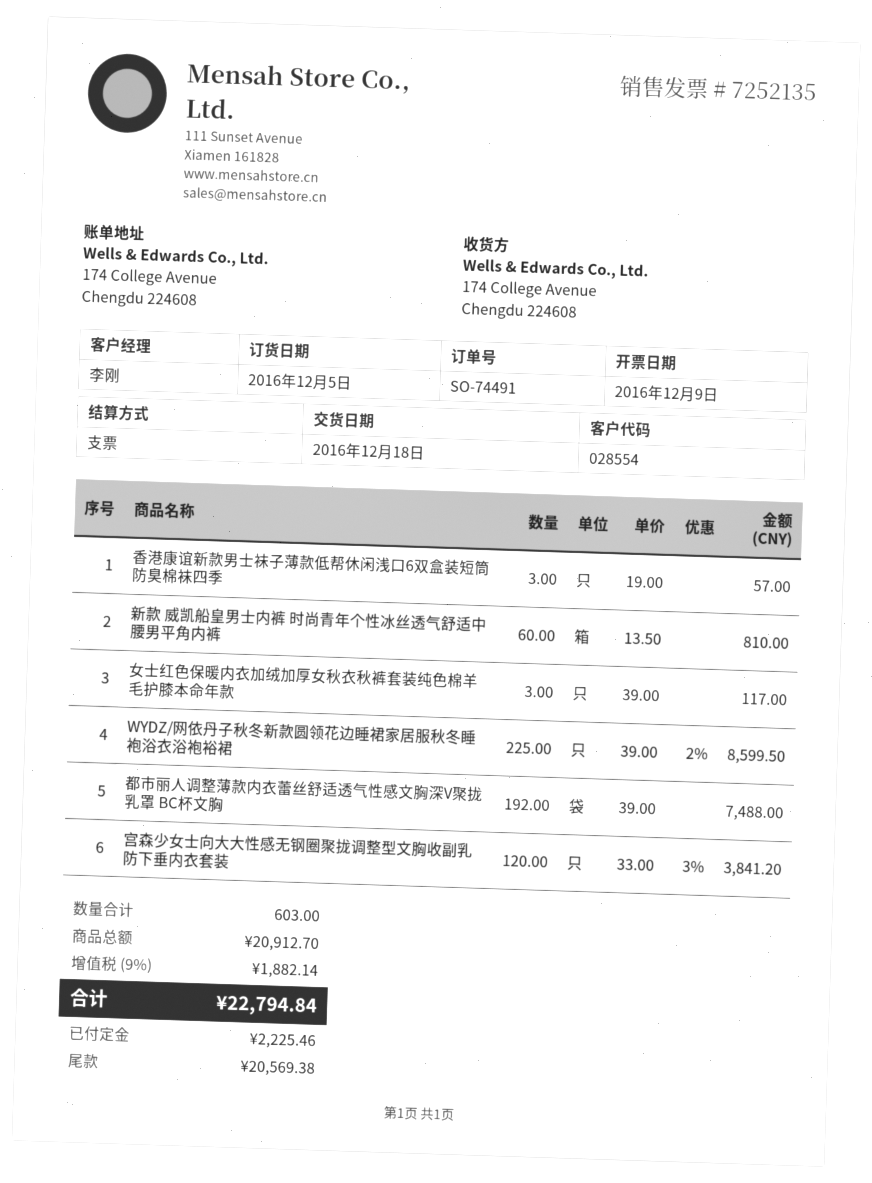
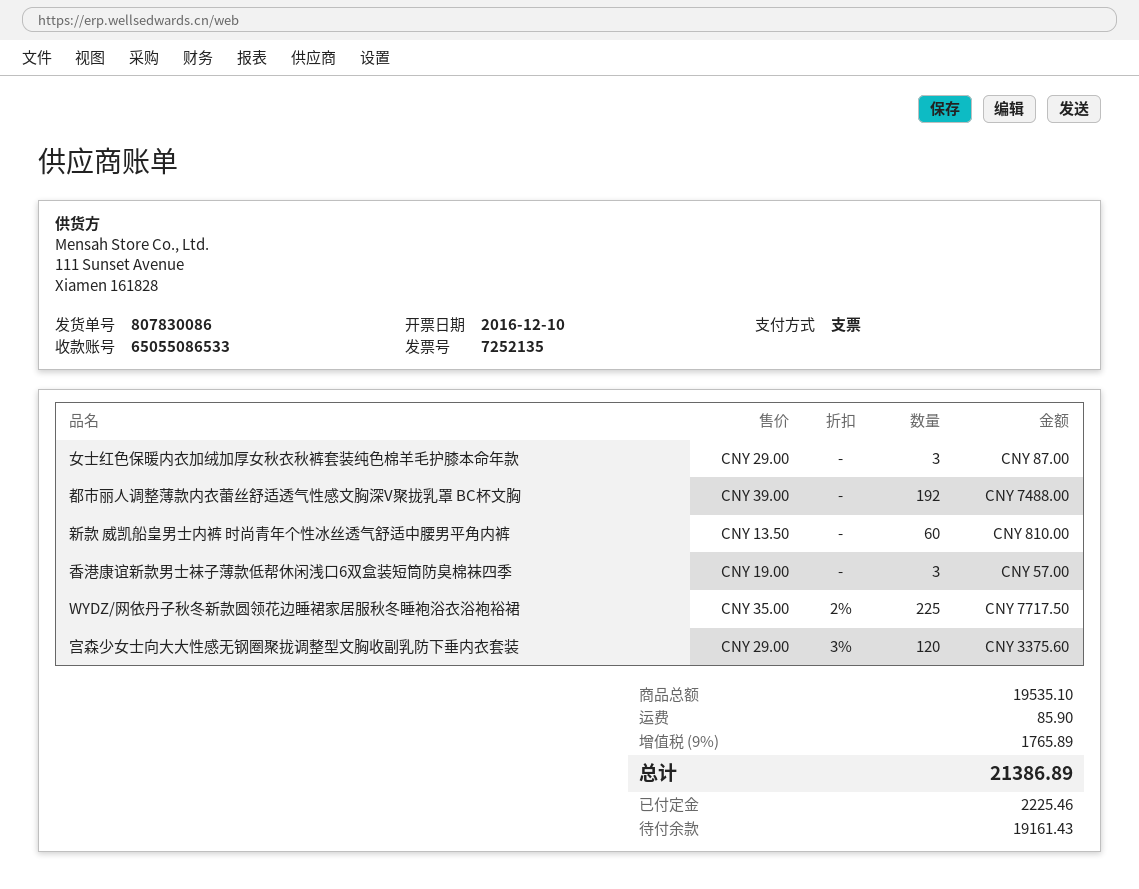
invoice date: 2016-12-09 -> 2016-12-10
女士红色保暖内衣加绒加厚女秋衣秋裤套装纯色棉羊毛护膝本命年款: 3 x 39.00 = 117.00 -> 3 x 29.00 = 87.00
WYDZ/网依丹子秋冬新款圆领花边睡裙家居服秋冬睡袍浴衣浴袍裕裙: 225 x 39.00 - 2% = 8599.50 -> 225 x 35.00 - 2% = 7717.50
宫森少女士向大大性感无钢圈聚拢调整型文胸收副乳防下垂内衣套装: 120 x 33.00 - 3% = 3841.20 -> 120 x 29.00 - 3% = 3375.60
subtotal: 20912.70 -> 19535.10
shipping: none -> 85.90
tax: 9% = 1882.14 -> 9% = 1765.89
total: 22794.84 -> 21386.89
balance: 20569.38 -> 19161.43

